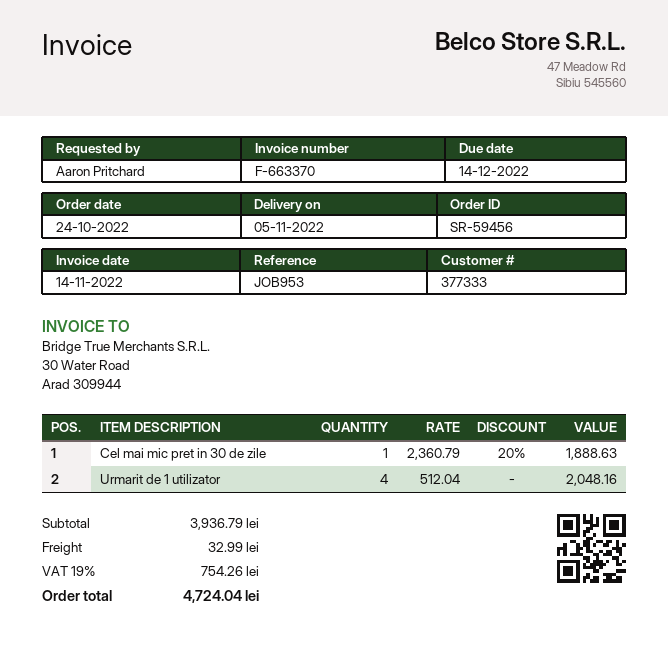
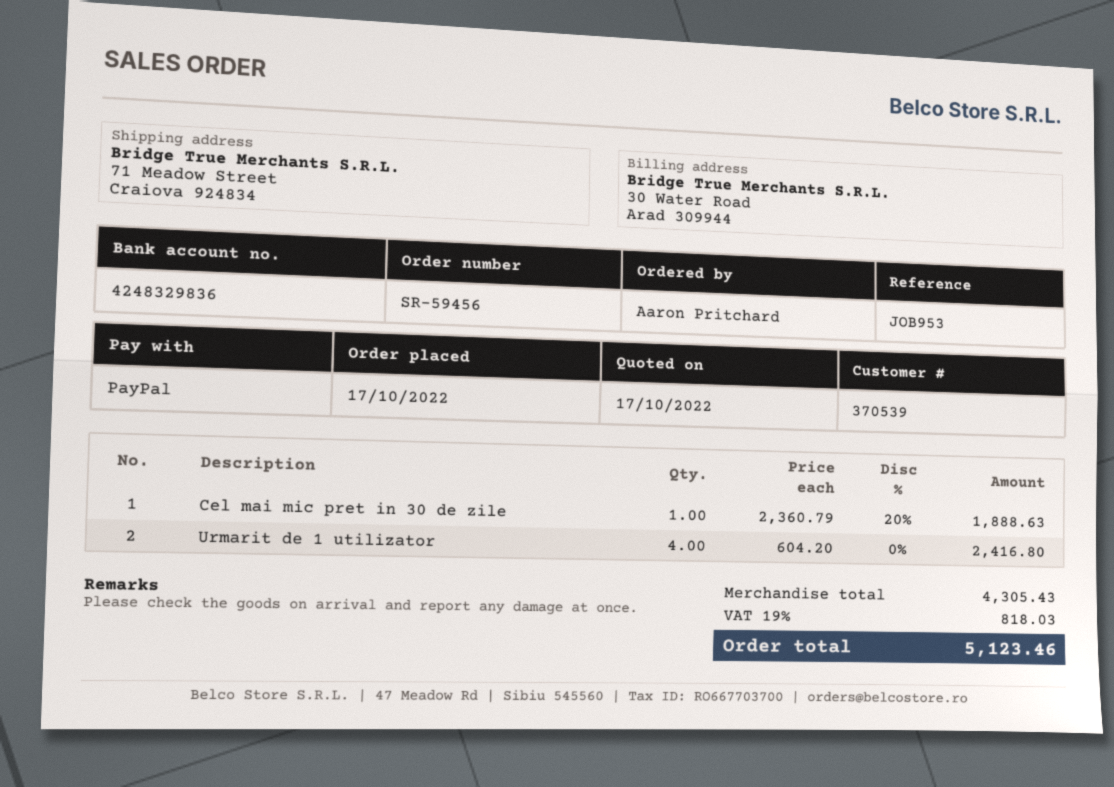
order date: 2022-10-24 -> 2022-10-17
customer number: 377333 -> 370539
Urmarit de 1 utilizator: 4 x 512.04 = 2048.16 -> 4 x 604.20 = 2416.80
subtotal: 3936.79 -> 4305.43
shipping: 32.99 -> none
tax: 19% = 754.26 -> 19% = 818.03
total: 4724.04 -> 5123.46

